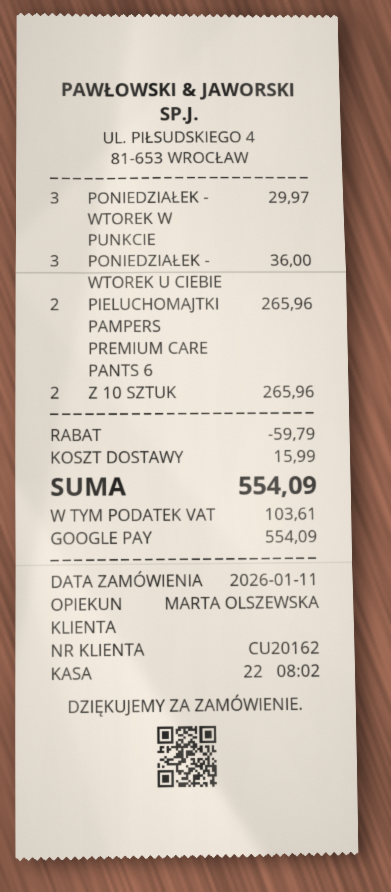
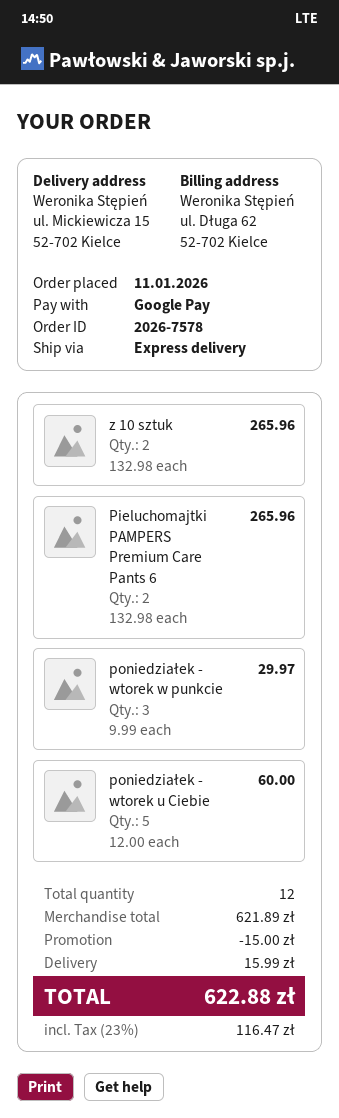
PONIEDZIAŁEK - WTOREK U CIEBIE: 3 for 36.00 -> 5 for 60.00
discount: 59.79 -> 15.00
tax: 103.61 -> 116.47
total: 554.09 -> 622.88

